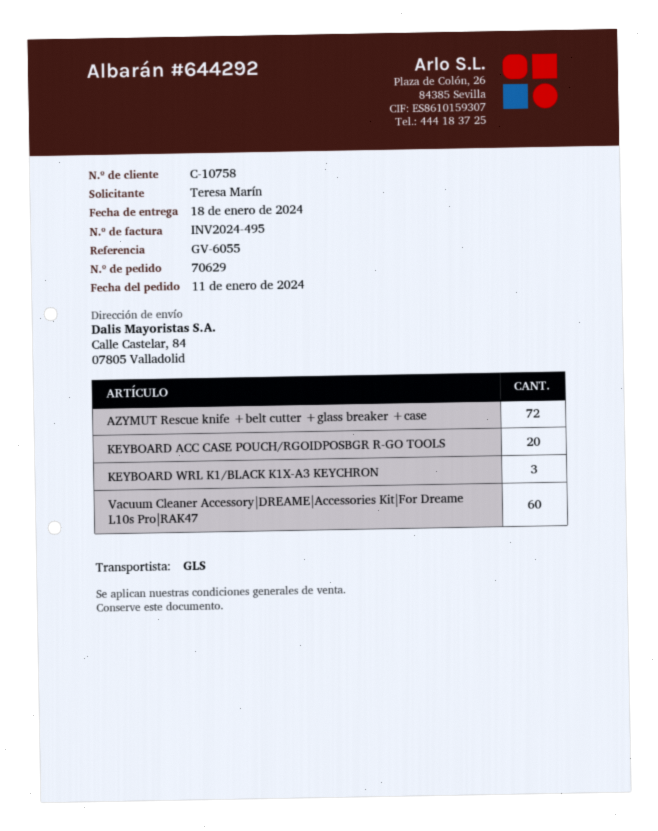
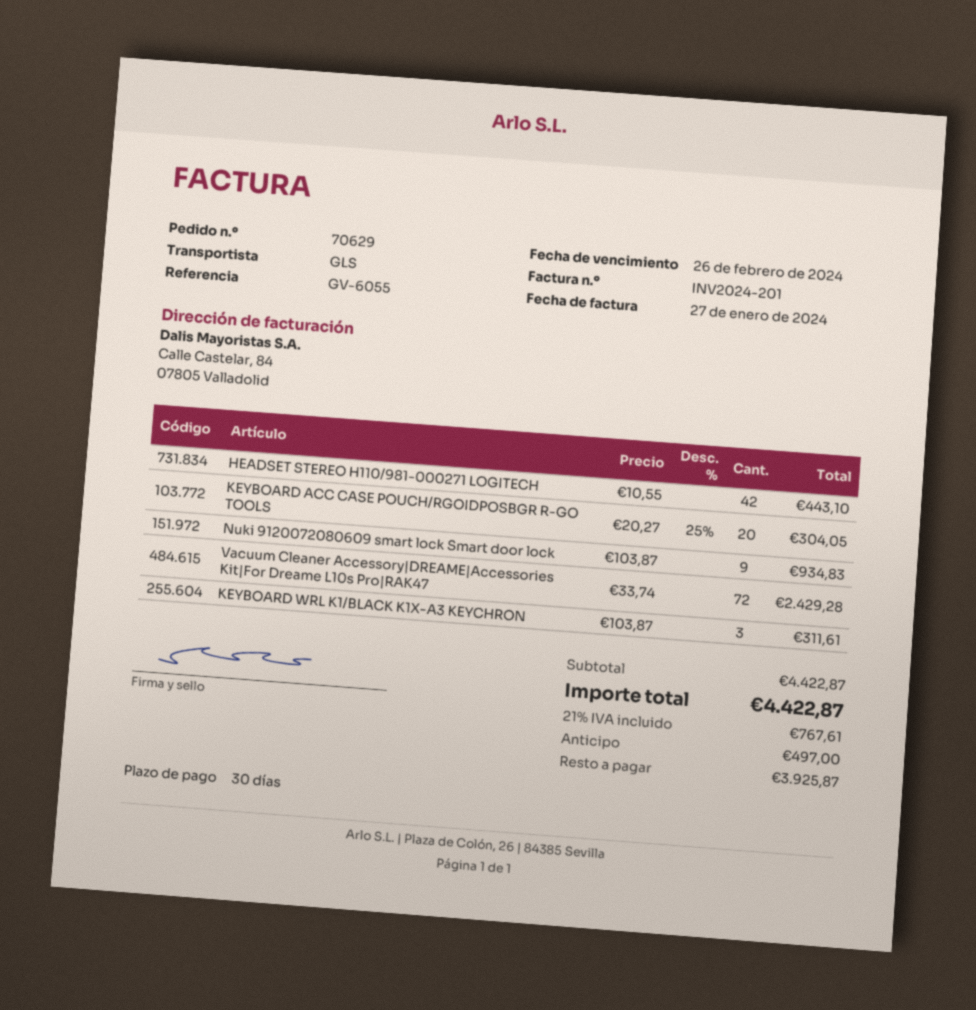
invoice number: INV2024-495 -> INV2024-201
AZYMUT Rescue knife +belt cutter +glass breaker +case: 72 -> none
Vacuum Cleaner Accessory|DREAME|Accessories Kit|For Dreame L10s Pro|RAK47: 60 -> 72
HEADSET STEREO H110/981-000271 LOGITECH: none -> 42
Nuki 9120072080609 smart lock Smart door lock: none -> 9

